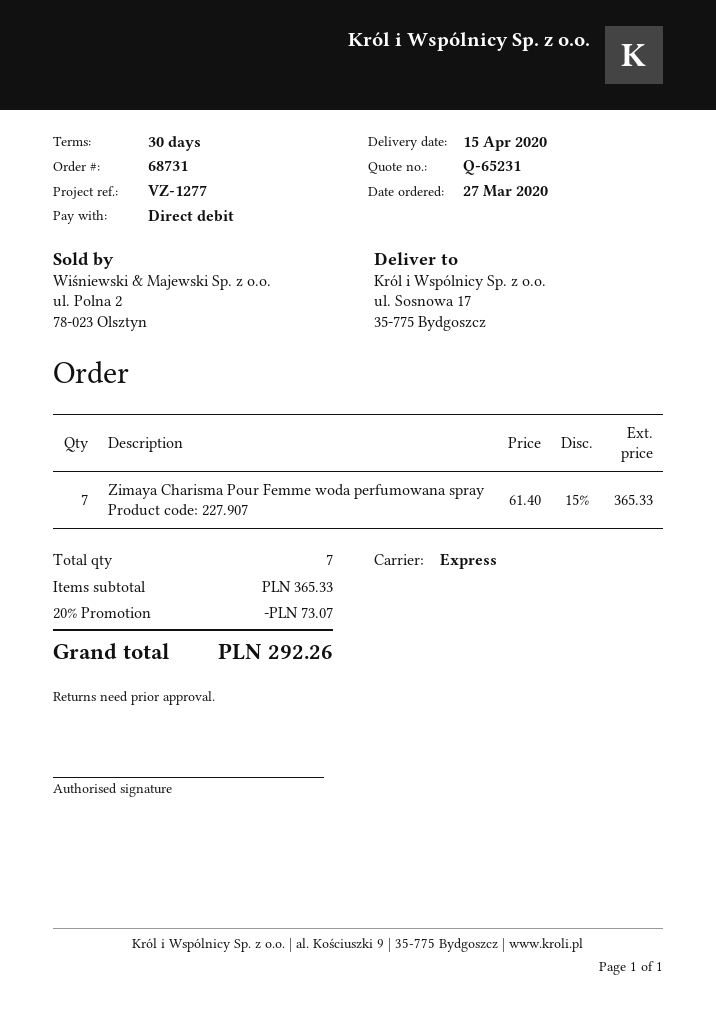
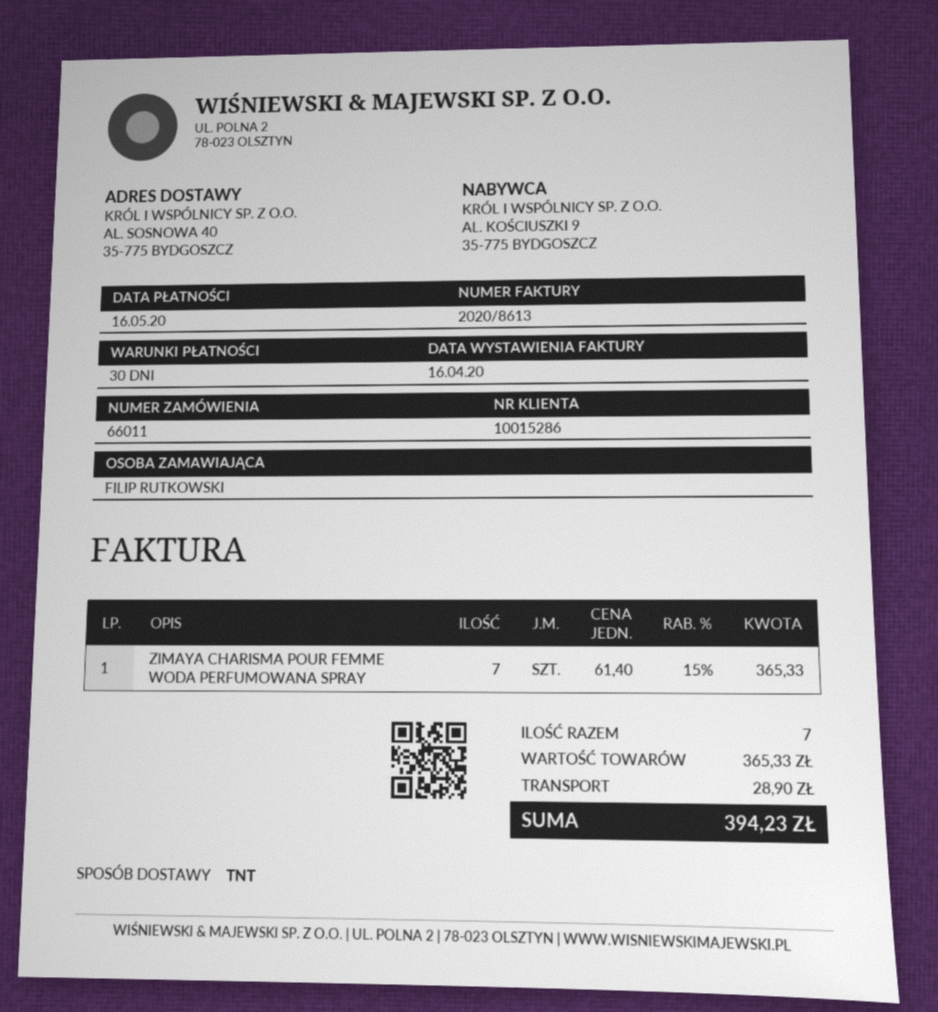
order number: 68731 -> 66011
shipping method: express -> TNT
ship to: ul. Sosnowa 17, 35-775 Bydgoszcz -> AL. SOSNOWA 40, 35-775 BYDGOSZCZ
discount: 20% = 73.07 -> none
shipping: none -> 28.90
total: 292.26 -> 394.23

